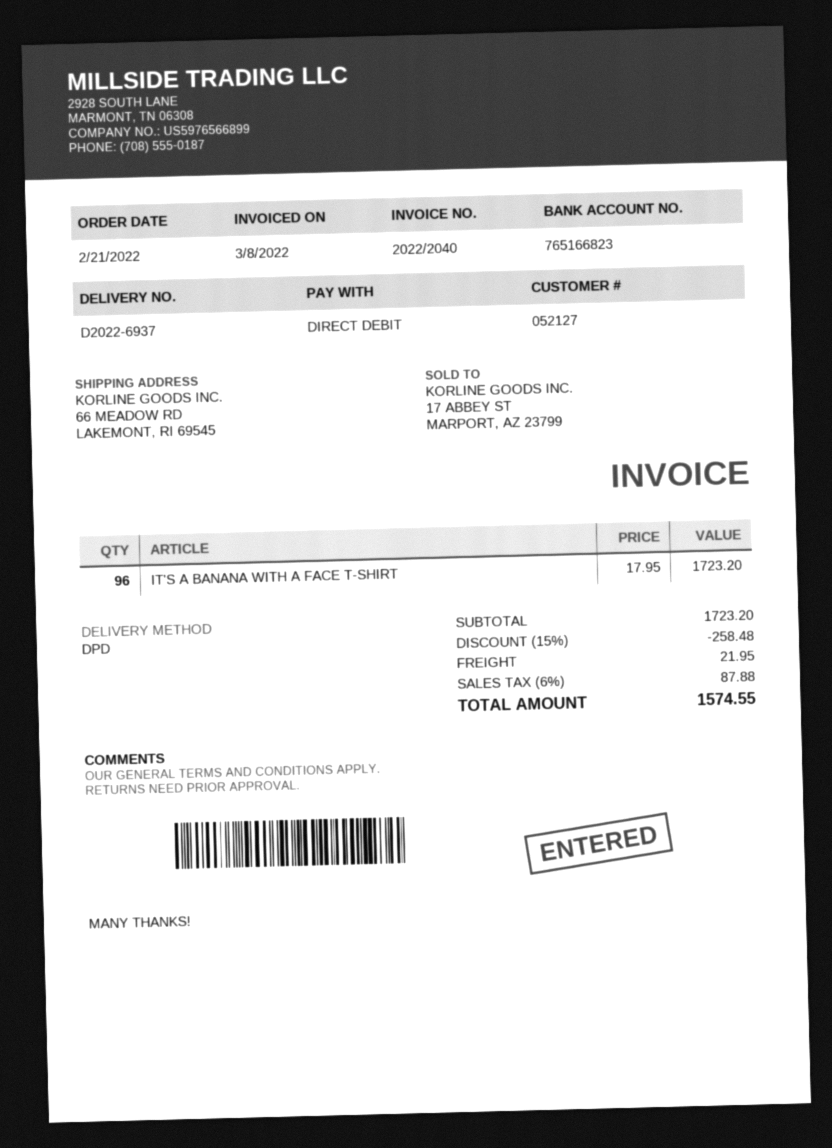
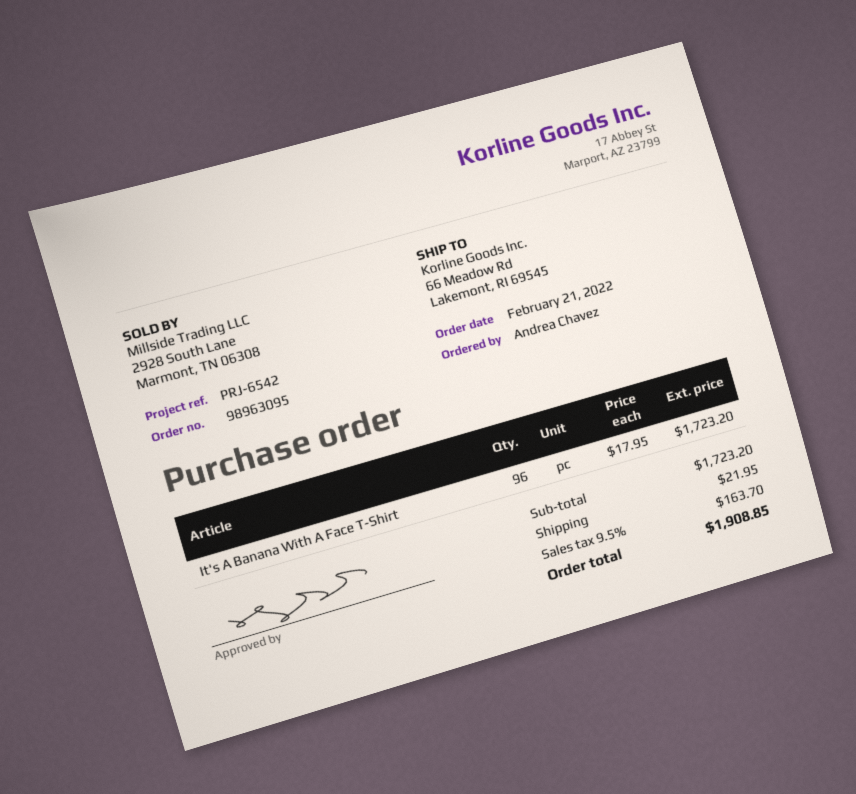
discount: 15% = 258.48 -> none
tax: 6% = 87.88 -> 9.5% = 163.70
total: 1574.55 -> 1908.85

